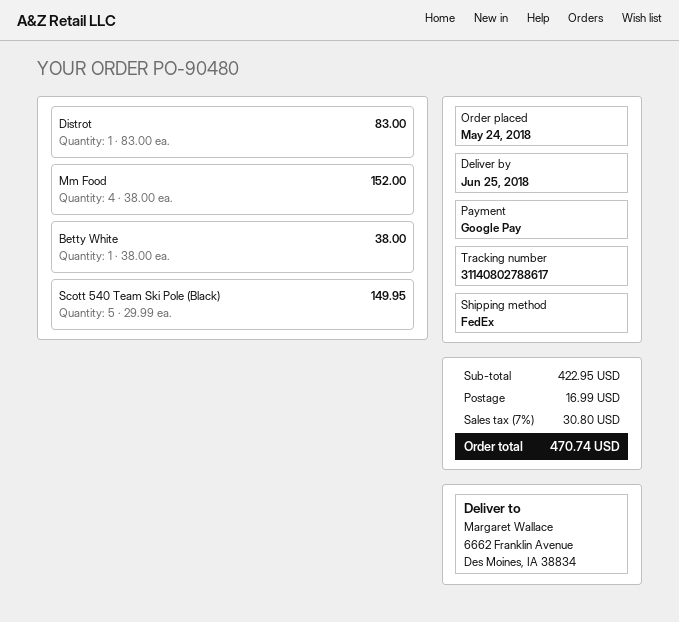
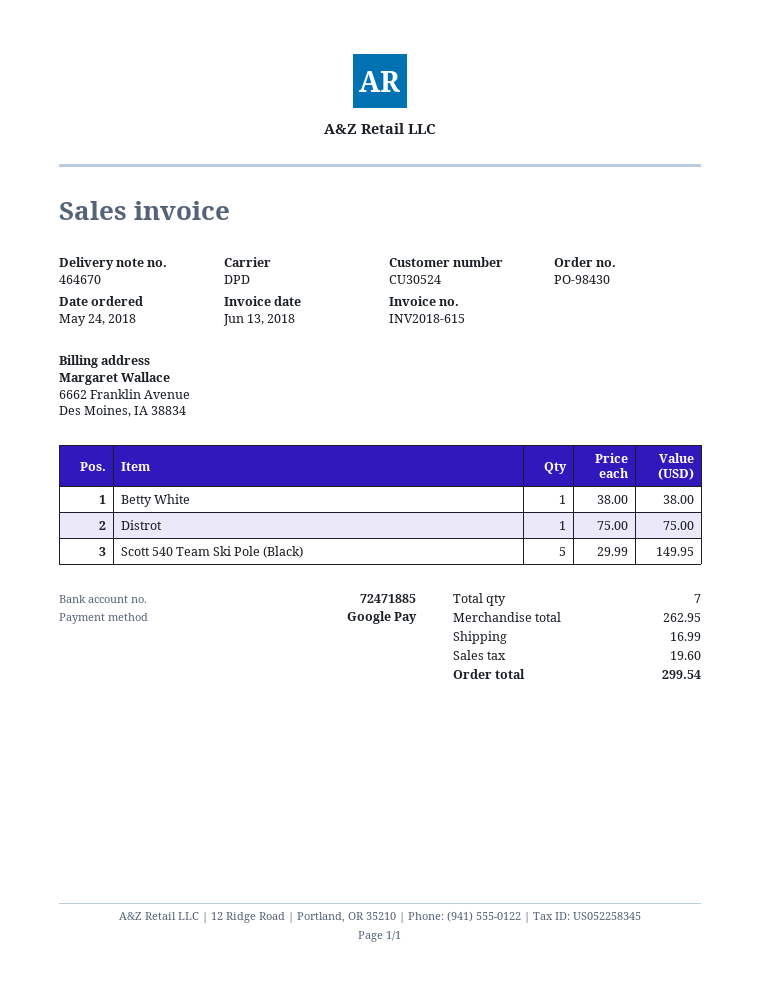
order number: PO-90480 -> PO-98430
shipping method: FedEx -> DPD
Distrot: 1 x 83.00 = 83.00 -> 1 x 75.00 = 75.00
Mm Food: 4 x 38.00 = 152.00 -> none
subtotal: 422.95 -> 262.95
tax: 30.80 -> 19.60
total: 470.74 -> 299.54

